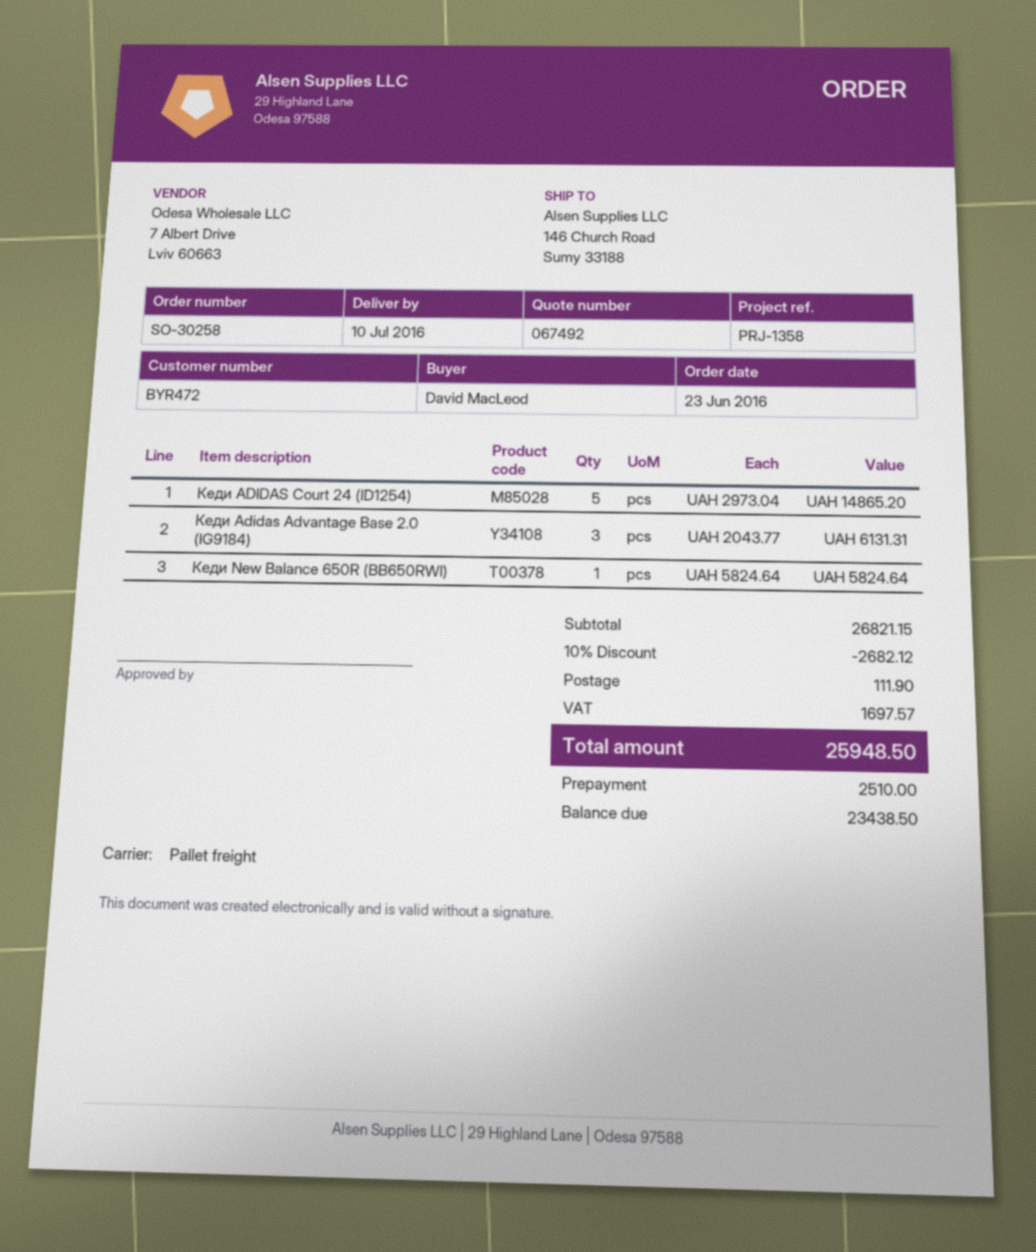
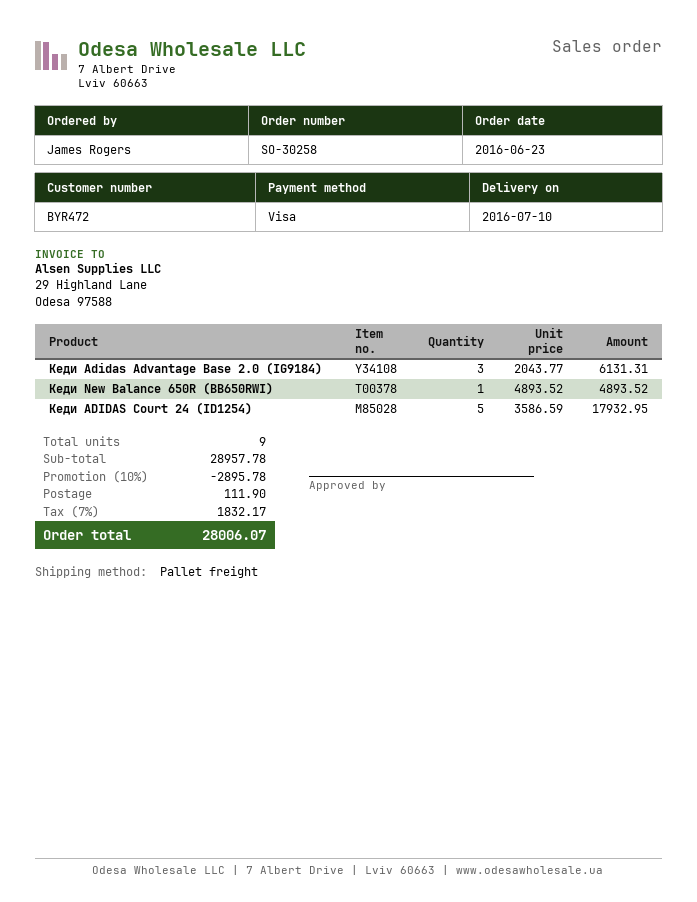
ordered by: David MacLeod -> James Rogers
Кеди ADIDAS Court 24 (ID1254): 5 x 2973.04 = 14865.20 -> 5 x 3586.59 = 17932.95
Кеди New Balance 650R (BB650RWI): 1 x 5824.64 = 5824.64 -> 1 x 4893.52 = 4893.52
subtotal: 26821.15 -> 28957.78
discount: 10% = 2682.12 -> 10% = 2895.78
tax: 1697.57 -> 1832.17
total: 25948.50 -> 28006.07

